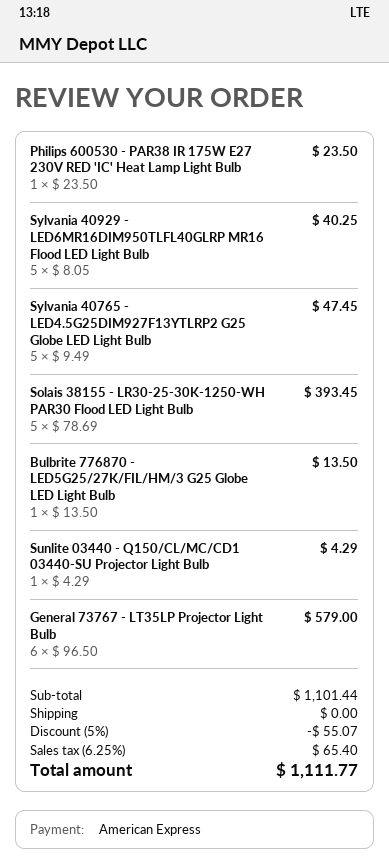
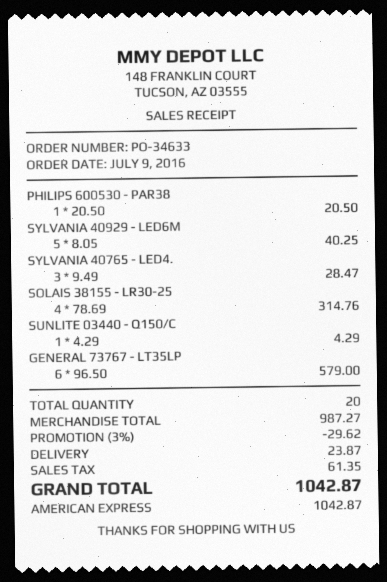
Philips 600530 - PAR38 IR 175W E27 230V RED 'IC' Heat Lamp Light Bulb: 1 x 23.50 = 23.50 -> 1 x 20.50 = 20.50
Sylvania 40765 - LED4.5G25DIM927F13YTLRP2 G25 Globe LED Light Bulb: 5 x 9.49 = 47.45 -> 3 x 9.49 = 28.47
Solais 38155 - LR30-25-30K-1250-WH PAR30 Flood LED Light Bulb: 5 x 78.69 = 393.45 -> 4 x 78.69 = 314.76
Bulbrite 776870 - LED5G25/27K/FIL/HM/3 G25 Globe LED Light Bulb: 1 x 13.50 = 13.50 -> none
subtotal: 1101.44 -> 987.27
discount: 5% = 55.07 -> 3% = 29.62
shipping: 0.00 -> 23.87
tax: 65.40 -> 61.35
total: 1111.77 -> 1042.87

